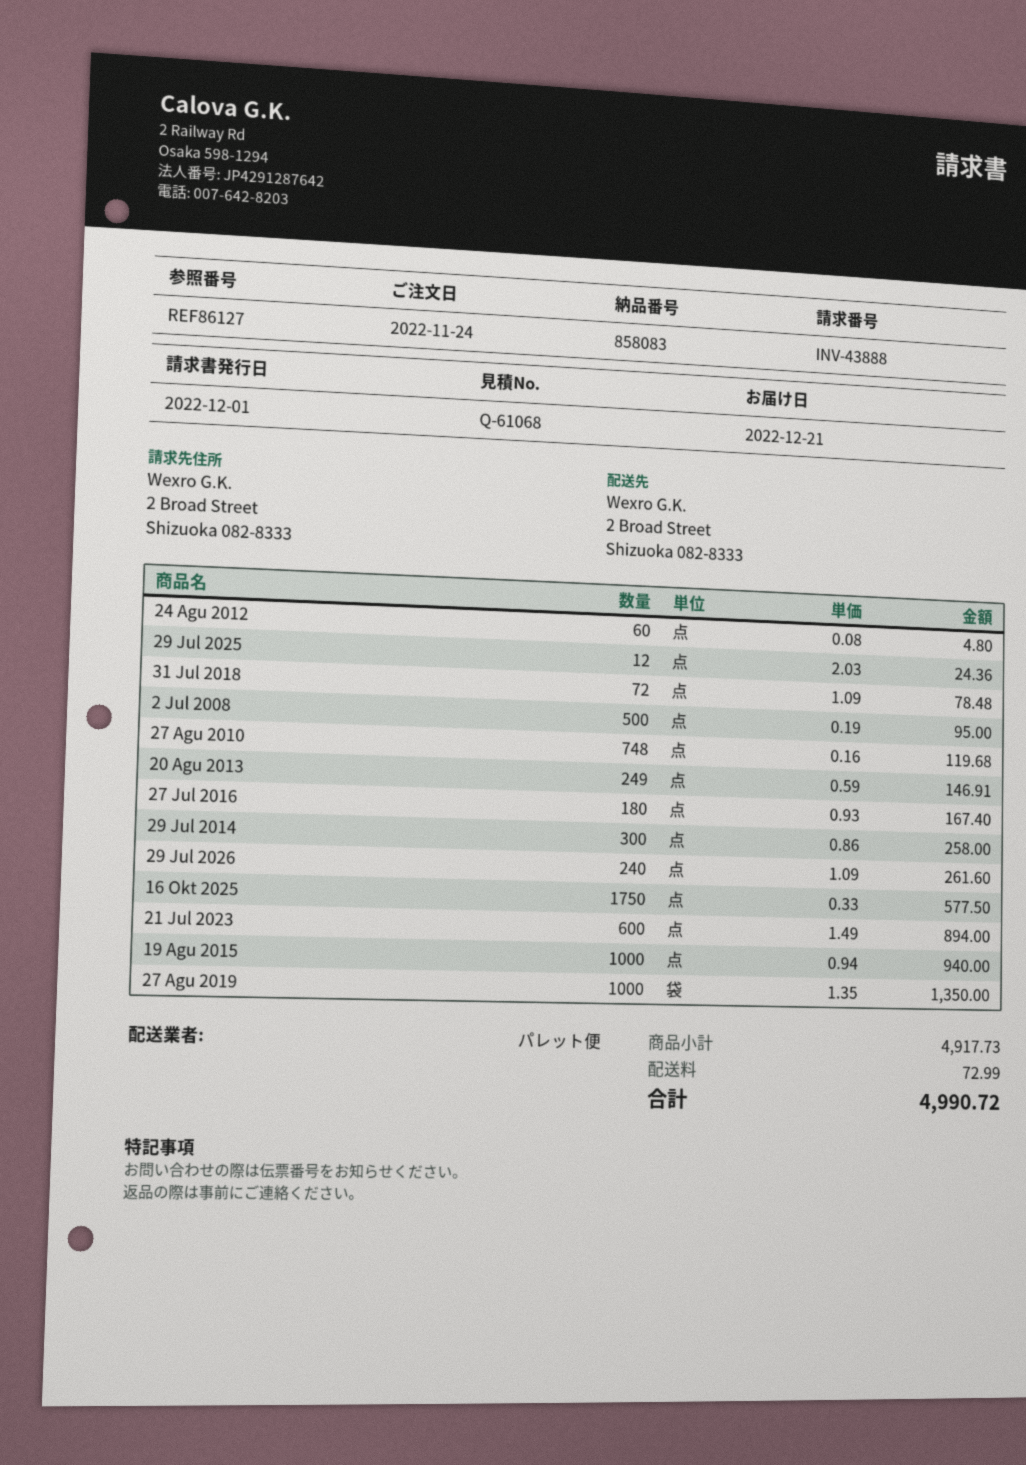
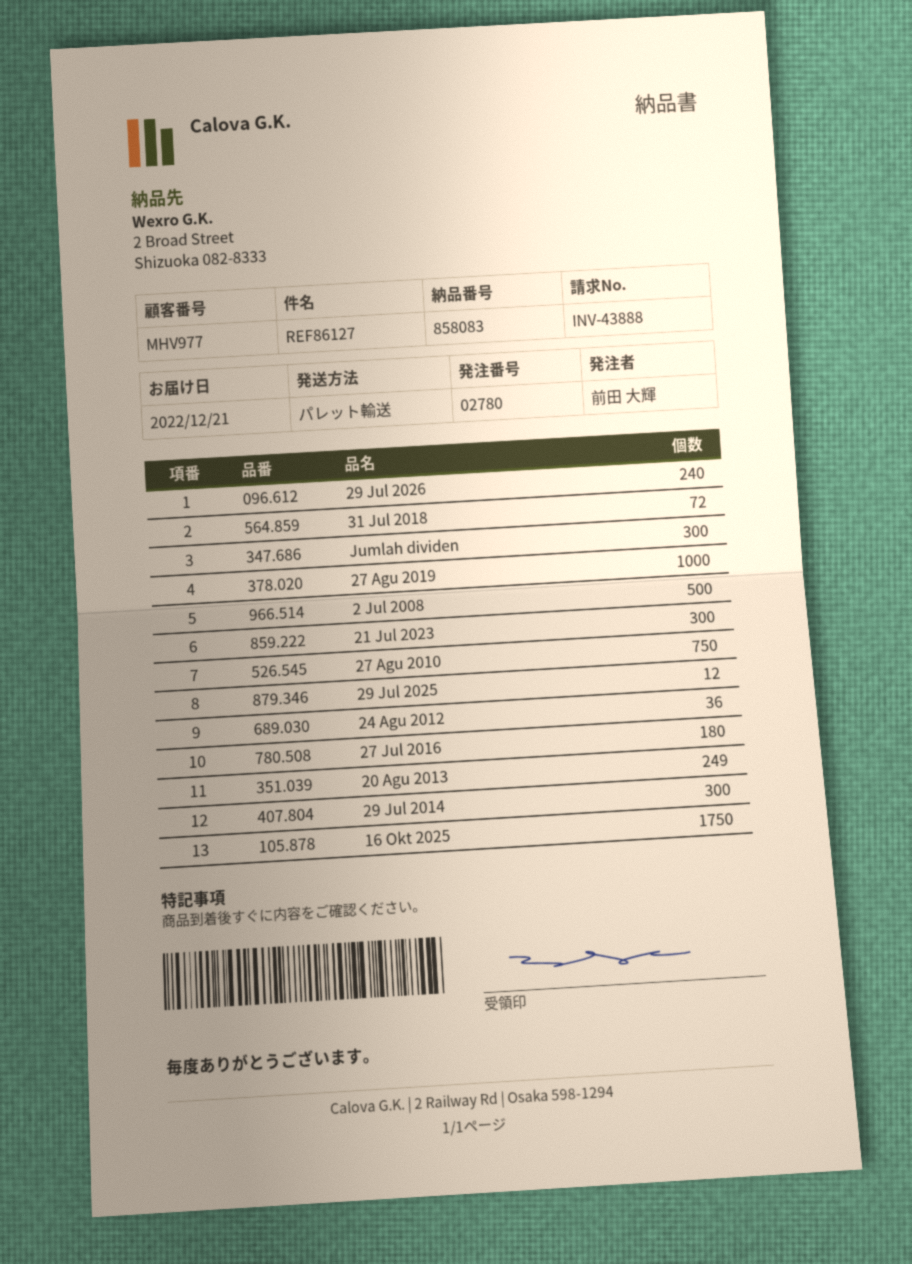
24 Agu 2012: 60 -> 36
27 Agu 2010: 748 -> 750
21 Jul 2023: 600 -> 300
19 Agu 2015: 1000 -> none
Jumlah dividen: none -> 300

